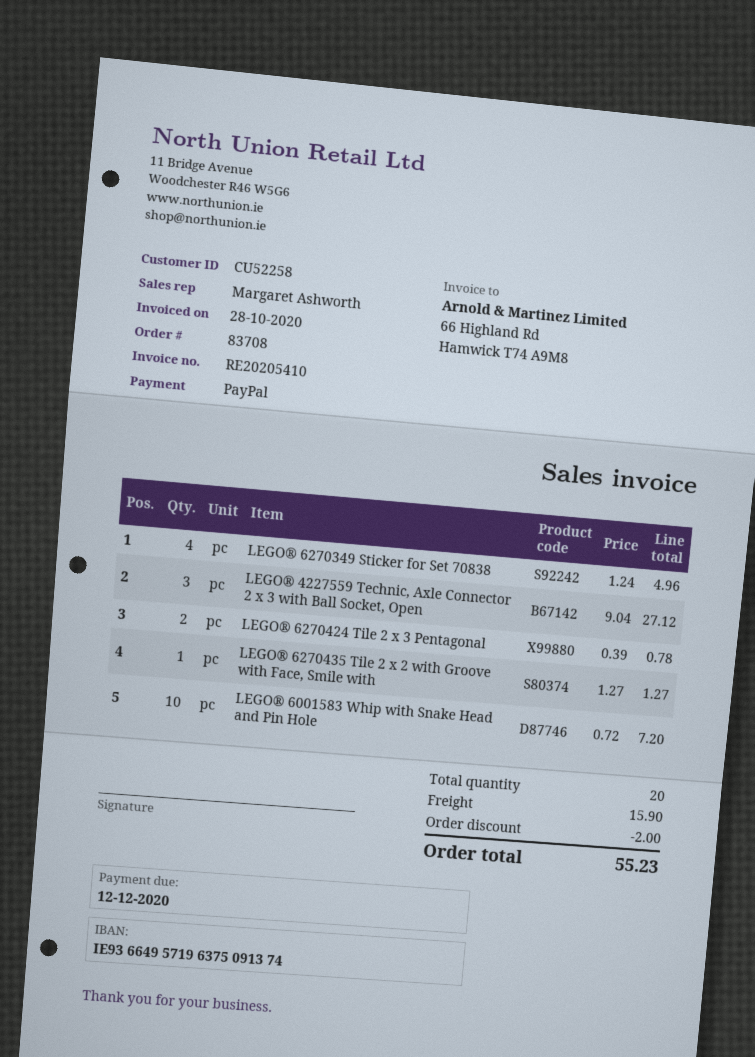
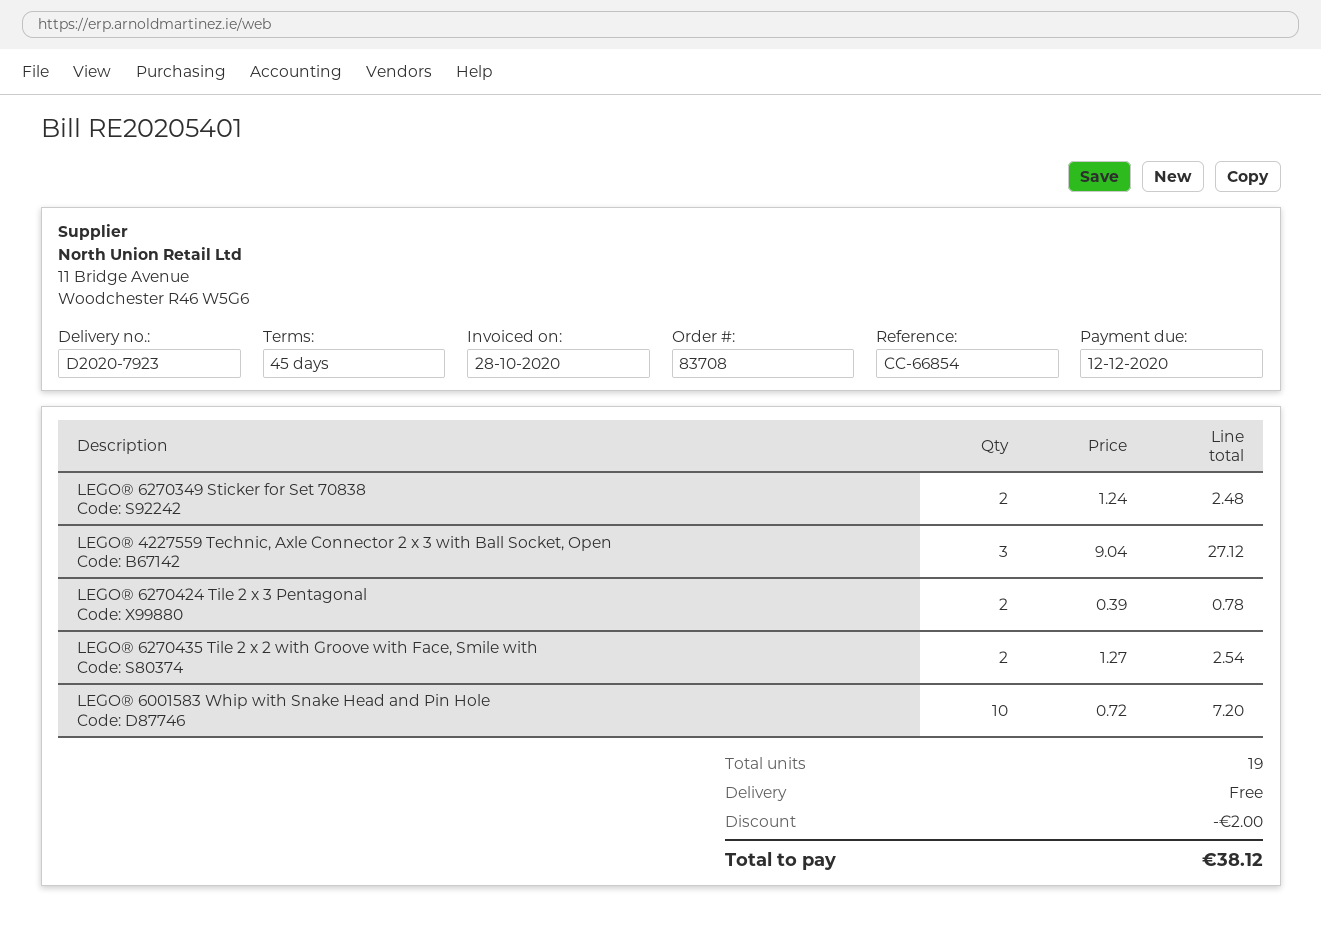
invoice number: RE20205410 -> RE20205401
LEGO® 6270349 Sticker for Set 70838: 4 x 1.24 = 4.96 -> 2 x 1.24 = 2.48
LEGO® 6270435 Tile 2 x 2 with Groove with Face, Smile with: 1 x 1.27 = 1.27 -> 2 x 1.27 = 2.54
total quantity: 20 -> 19
shipping: 15.90 -> 0.00
total: 55.23 -> 38.12

